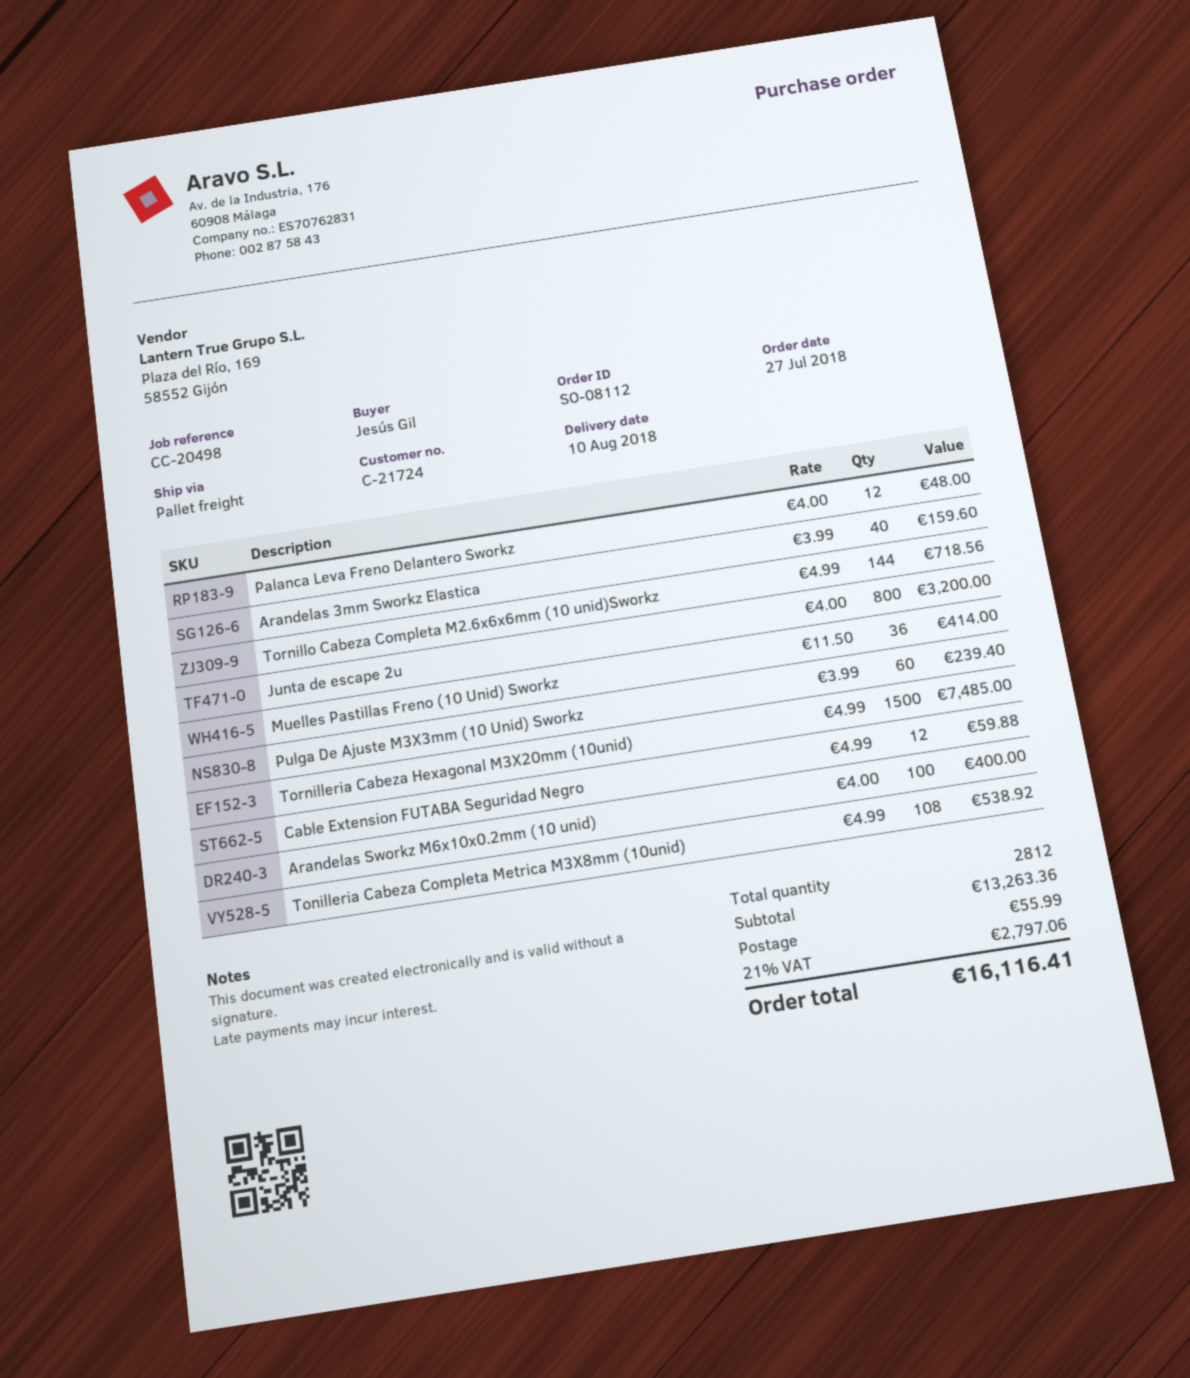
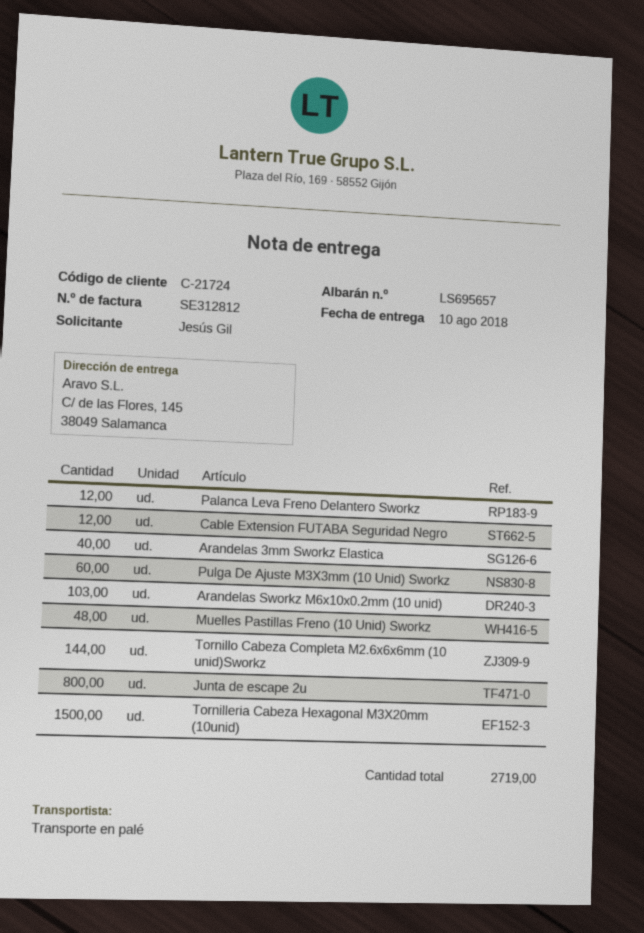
Muelles Pastillas Freno (10 Unid) Sworkz: 36 -> 48
Arandelas Sworkz M6x10x0.2mm (10 unid): 100 -> 103
Tonilleria Cabeza Completa Metrica M3X8mm (10unid): 108 -> none
total quantity: 2812 -> 2719

